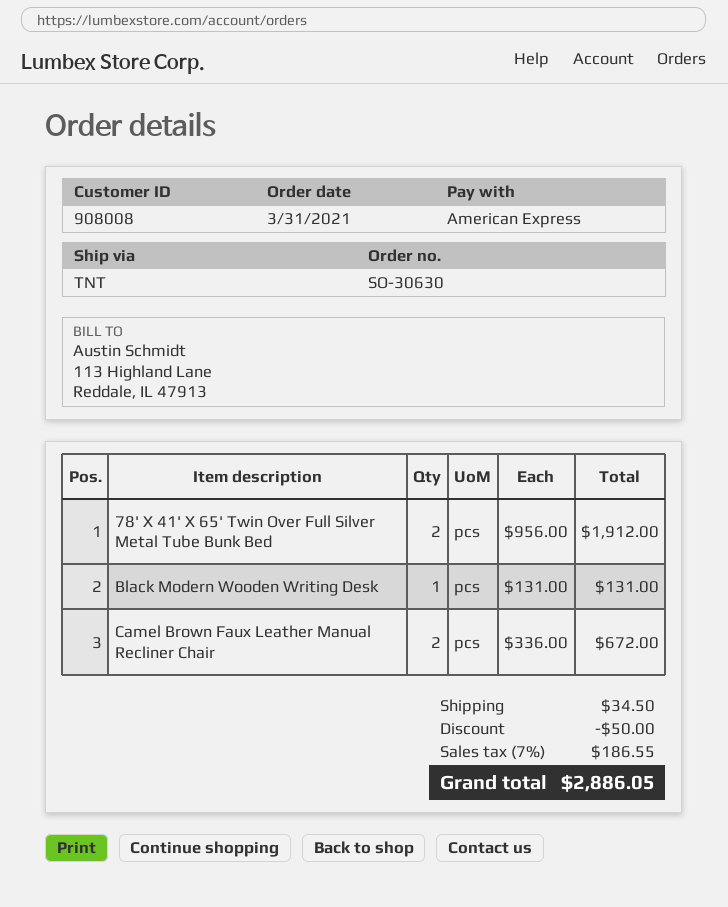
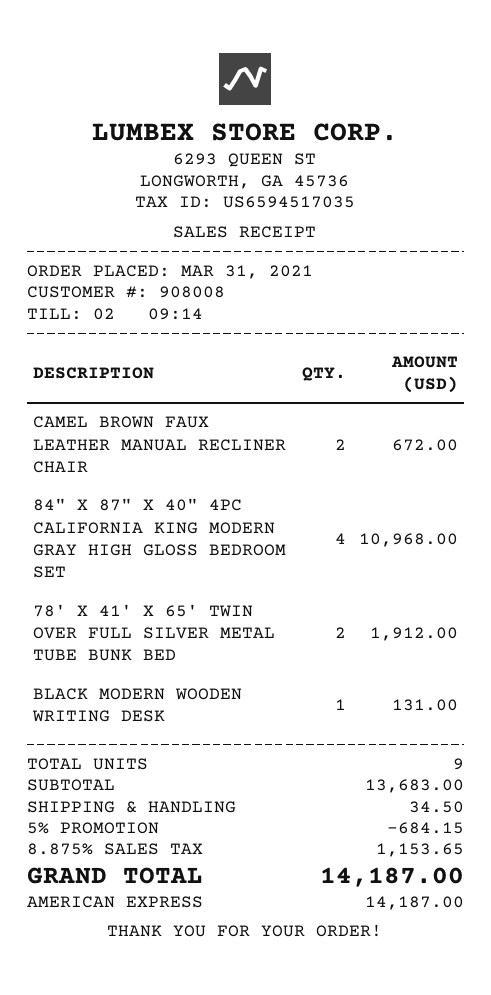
84" X 87" X 40" 4PC CALIFORNIA KING MODERN GRAY HIGH GLOSS BEDROOM SET: none -> 4 for 10968.00
discount: 50.00 -> 684.15
tax: 7% = 186.55 -> 8.875% = 1153.65
total: 2886.05 -> 14187.00

